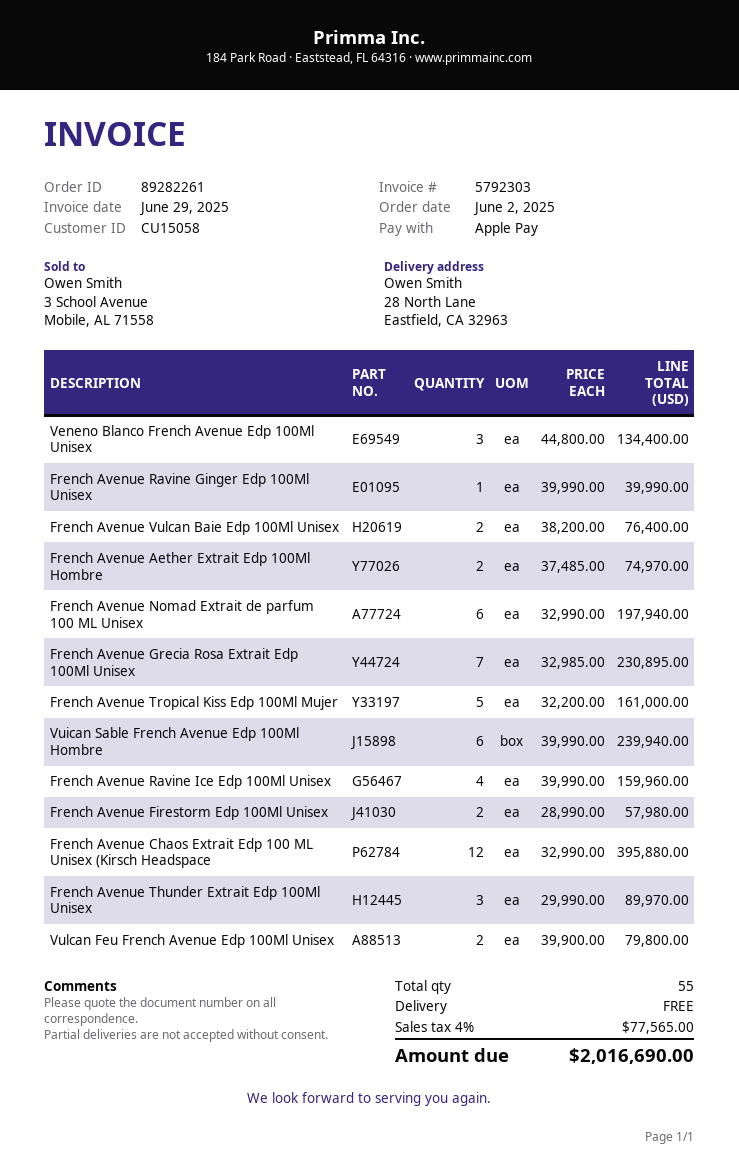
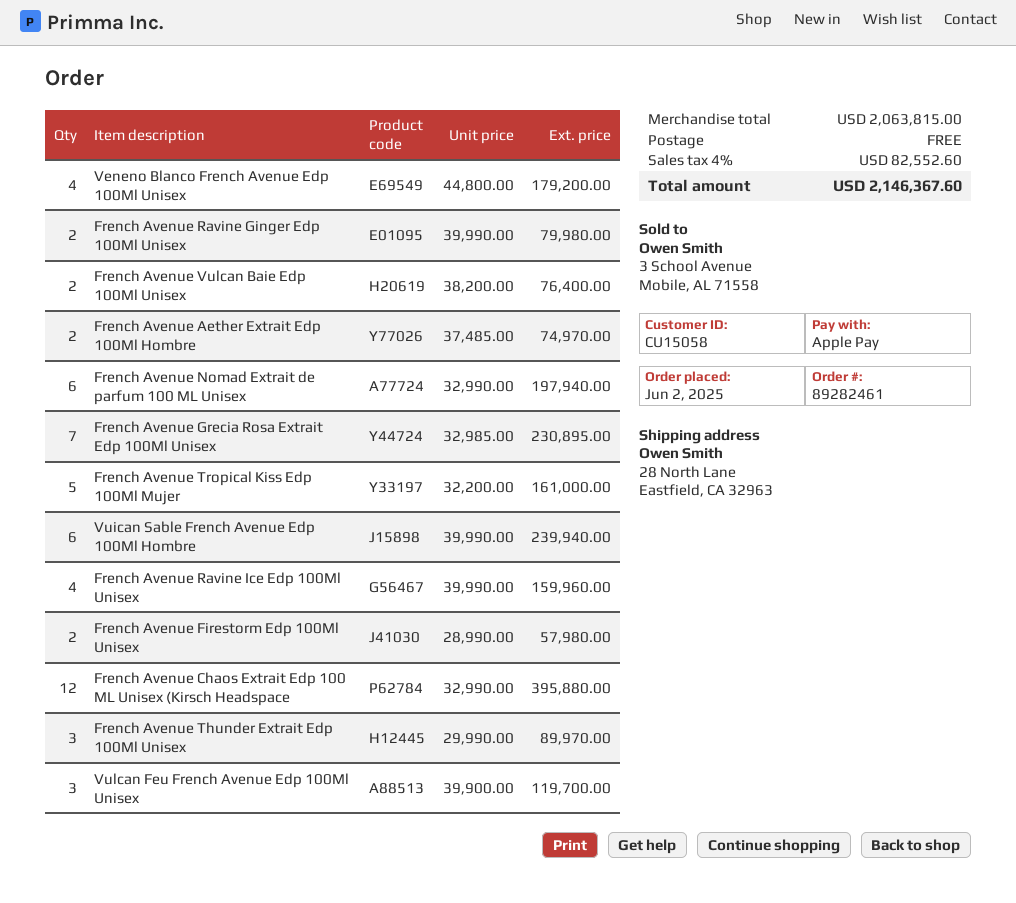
order number: 89282261 -> 89282461
Veneno Blanco French Avenue Edp 100Ml Unisex: 3 x 44800.00 = 134400.00 -> 4 x 44800.00 = 179200.00
French Avenue Ravine Ginger Edp 100Ml Unisex: 1 x 39990.00 = 39990.00 -> 2 x 39990.00 = 79980.00
Vulcan Feu French Avenue Edp 100Ml Unisex: 2 x 39900.00 = 79800.00 -> 3 x 39900.00 = 119700.00
tax: 4% = 77565.00 -> 4% = 82552.60
total: 2016690.00 -> 2146367.60

